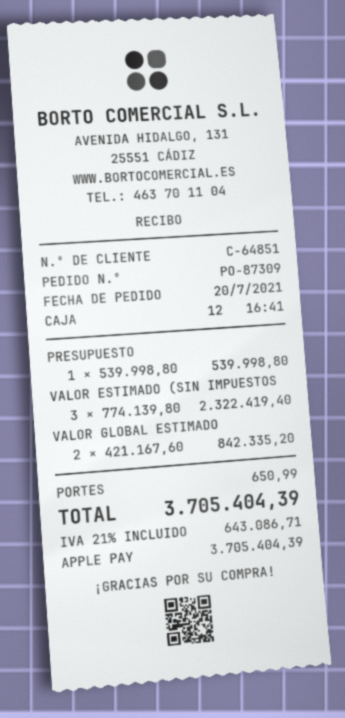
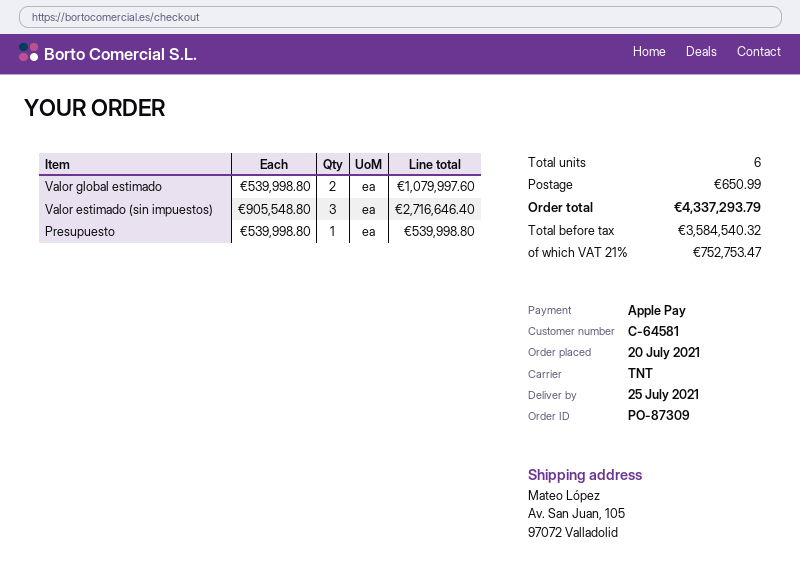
customer number: C-64851 -> C-64581
VALOR ESTIMADO (SIN IMPUESTOS: 3 x 774139.80 = 2322419.40 -> 3 x 905548.80 = 2716646.40
VALOR GLOBAL ESTIMADO: 2 x 421167.60 = 842335.20 -> 2 x 539998.80 = 1079997.60
tax: 21% = 643086.71 -> 21% = 752753.47
total: 3705404.39 -> 4337293.79

